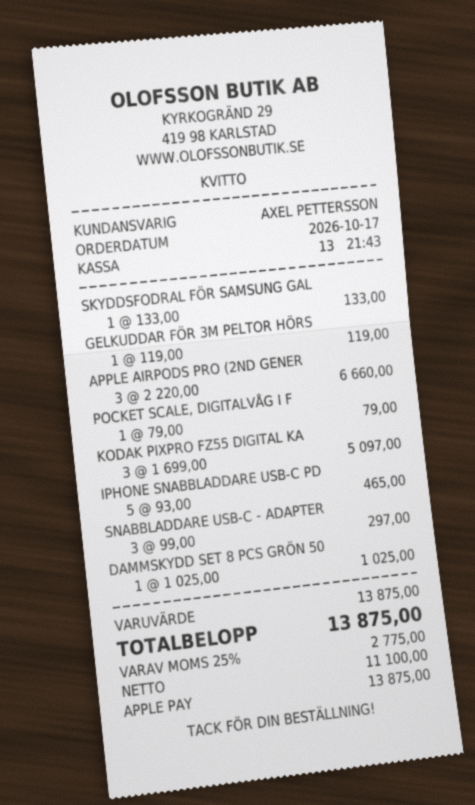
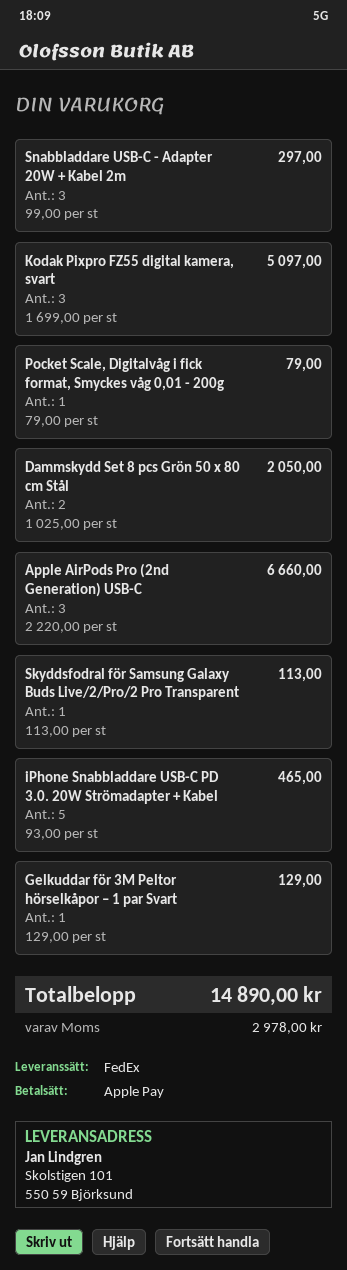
SKYDDSFODRAL FÖR SAMSUNG GAL: 1 x 133.00 = 133.00 -> 1 x 113.00 = 113.00
GELKUDDAR FÖR 3M PELTOR HÖRS: 1 x 119.00 = 119.00 -> 1 x 129.00 = 129.00
DAMMSKYDD SET 8 PCS GRÖN 50: 1 x 1025.00 = 1025.00 -> 2 x 1025.00 = 2050.00
tax: 2775.00 -> 2978.00
total: 13875.00 -> 14890.00

